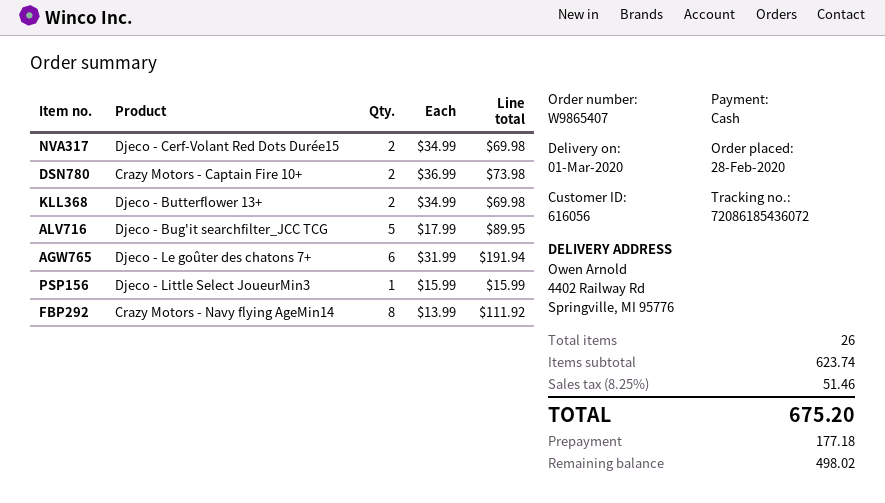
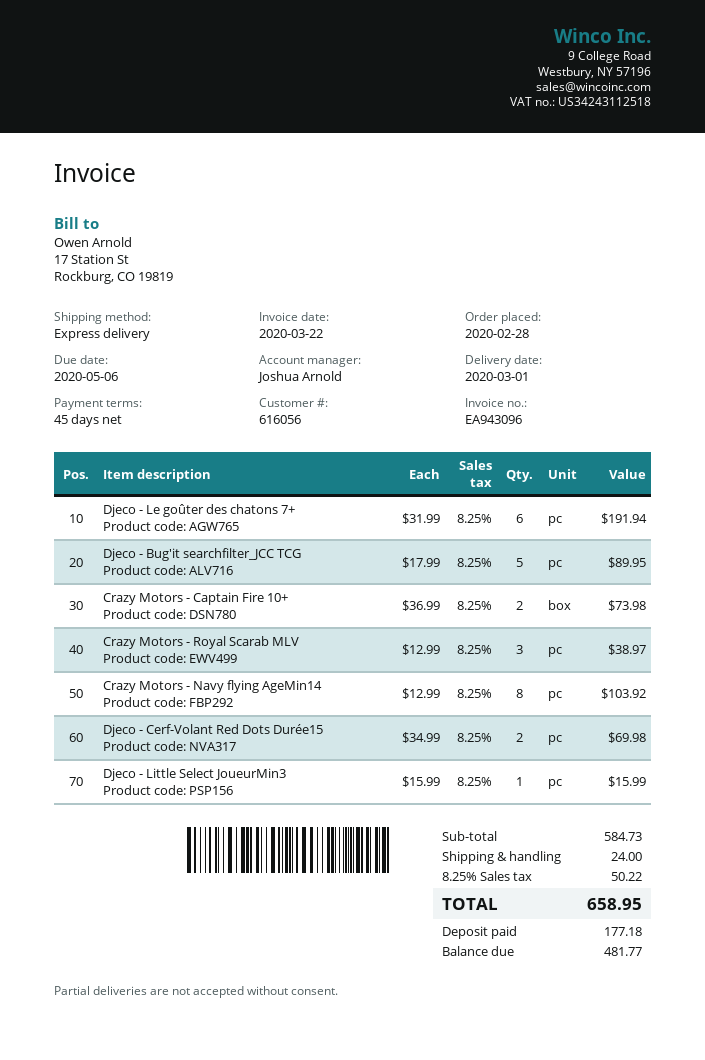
Djeco - Butterflower 13+: 2 x 34.99 = 69.98 -> none
Crazy Motors - Navy flying AgeMin14: 8 x 13.99 = 111.92 -> 8 x 12.99 = 103.92
Crazy Motors - Royal Scarab MLV: none -> 3 x 12.99 = 38.97
subtotal: 623.74 -> 584.73
shipping: none -> 24.00
tax: 8.25% = 51.46 -> 8.25% = 50.22
total: 675.20 -> 658.95
balance: 498.02 -> 481.77

